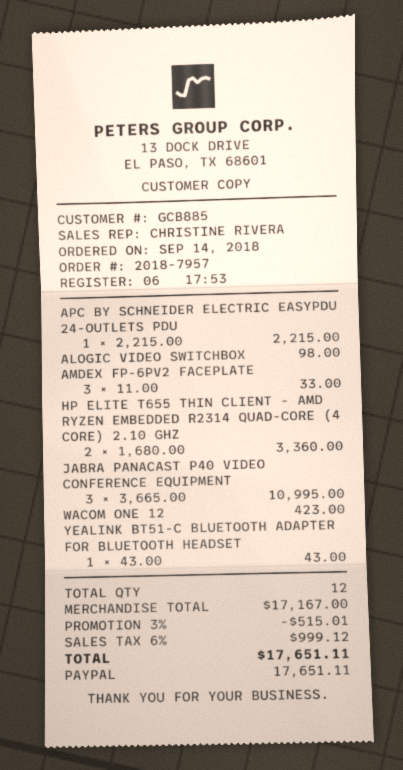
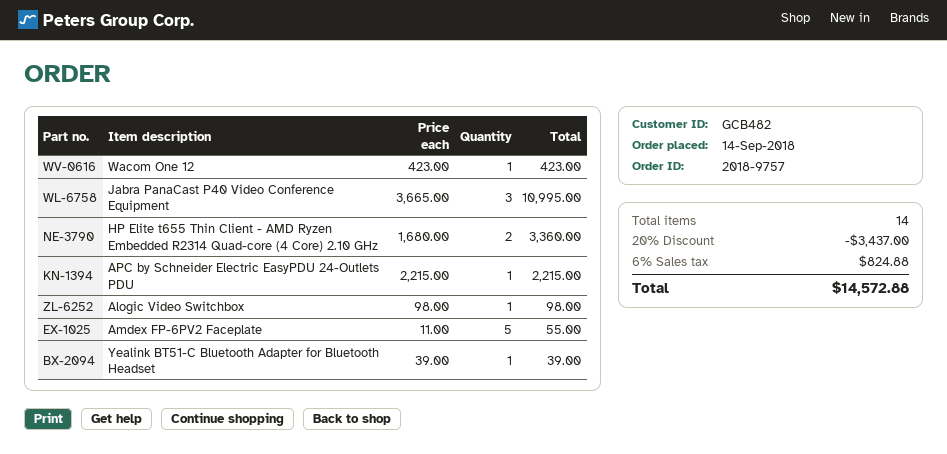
order number: 2018-7957 -> 2018-9757
customer number: GCB885 -> GCB482
AMDEX FP-6PV2 FACEPLATE: 3 x 11.00 = 33.00 -> 5 x 11.00 = 55.00
YEALINK BT51-C BLUETOOTH ADAPTER FOR BLUETOOTH HEADSET: 1 x 43.00 = 43.00 -> 1 x 39.00 = 39.00
total quantity: 12 -> 14
discount: 3% = 515.01 -> 20% = 3437.00
tax: 6% = 999.12 -> 6% = 824.88
total: 17651.11 -> 14572.88

